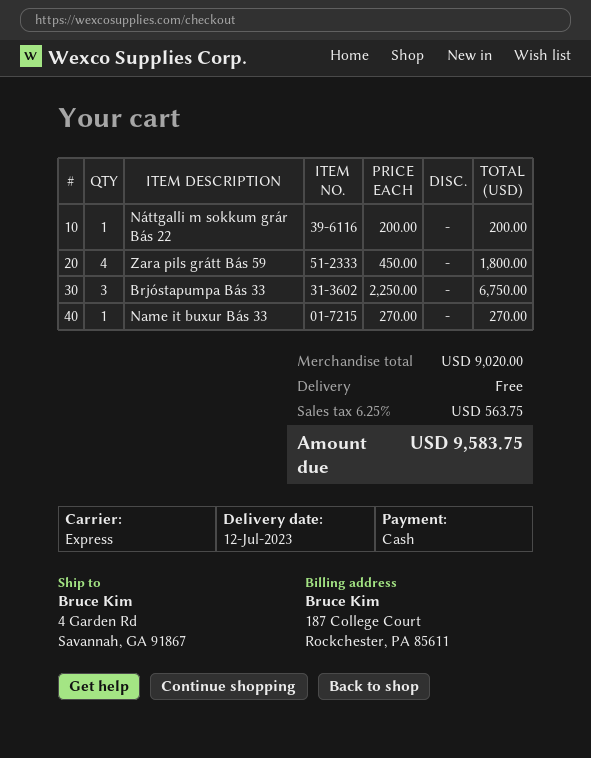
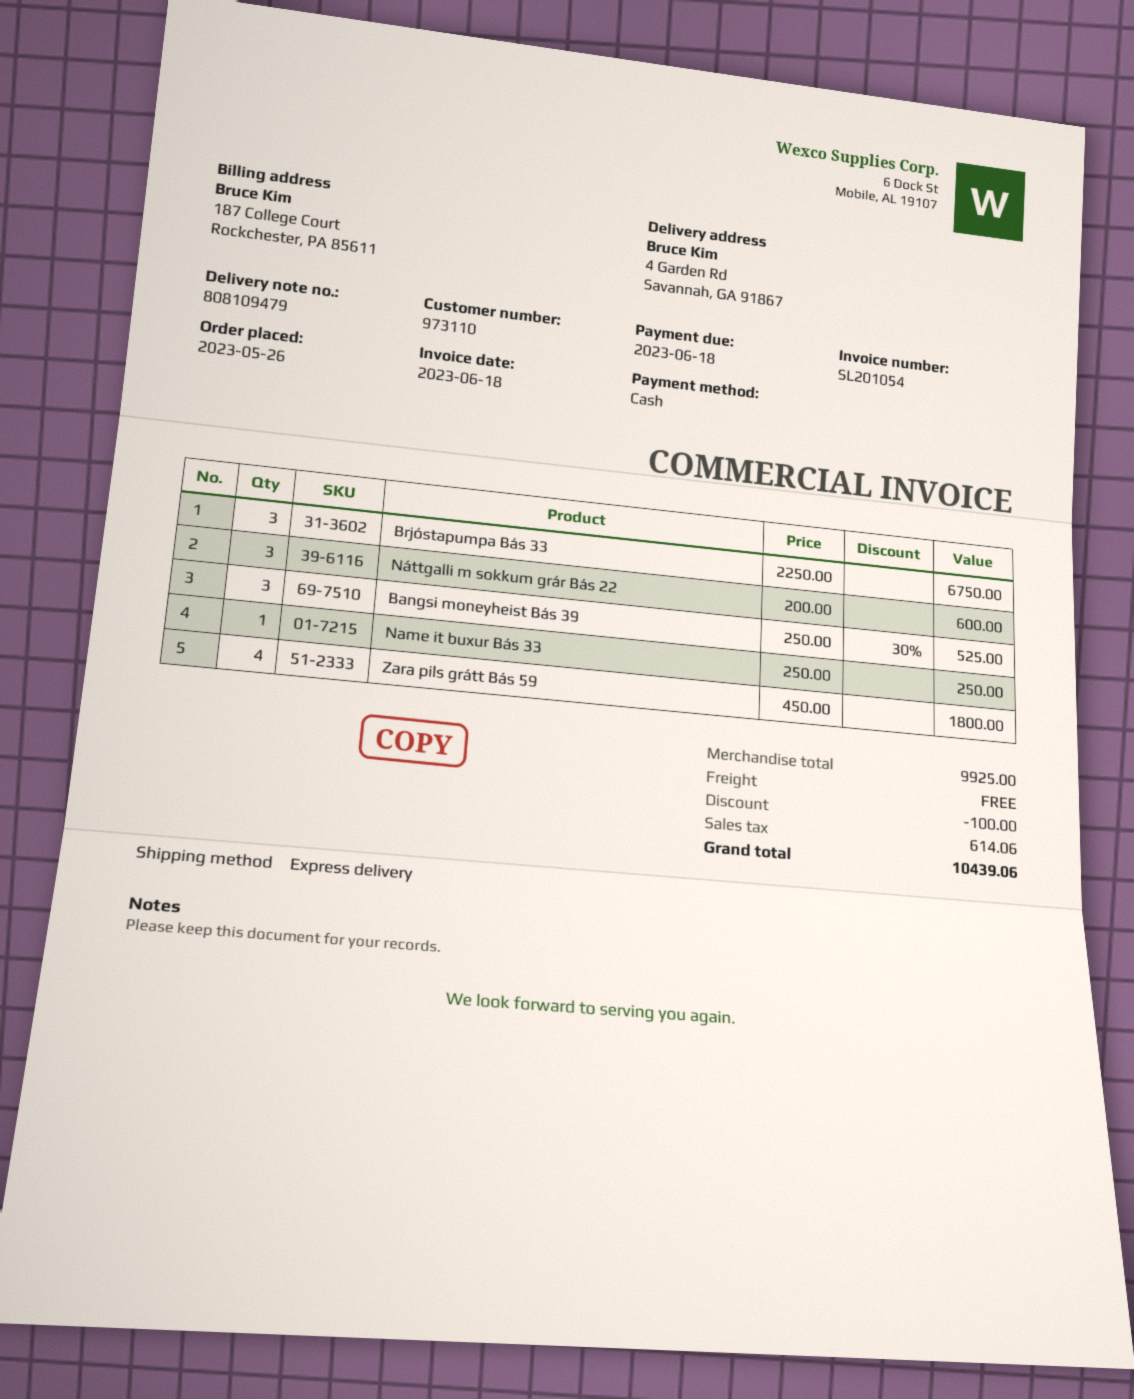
Náttgalli m sokkum grár Bás 22: 1 x 200.00 = 200.00 -> 3 x 200.00 = 600.00
Name it buxur Bás 33: 1 x 270.00 = 270.00 -> 1 x 250.00 = 250.00
Bangsi moneyheist Bás 39: none -> 3 x 250.00 - 30% = 525.00
subtotal: 9020.00 -> 9925.00
discount: none -> 100.00
tax: 563.75 -> 614.06
total: 9583.75 -> 10439.06

